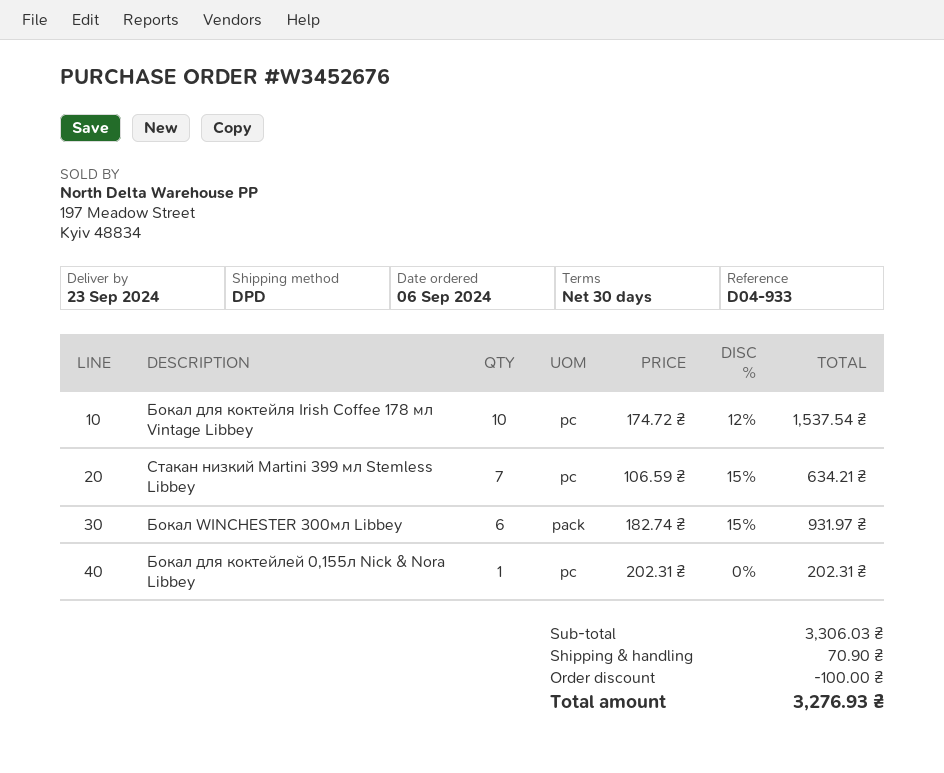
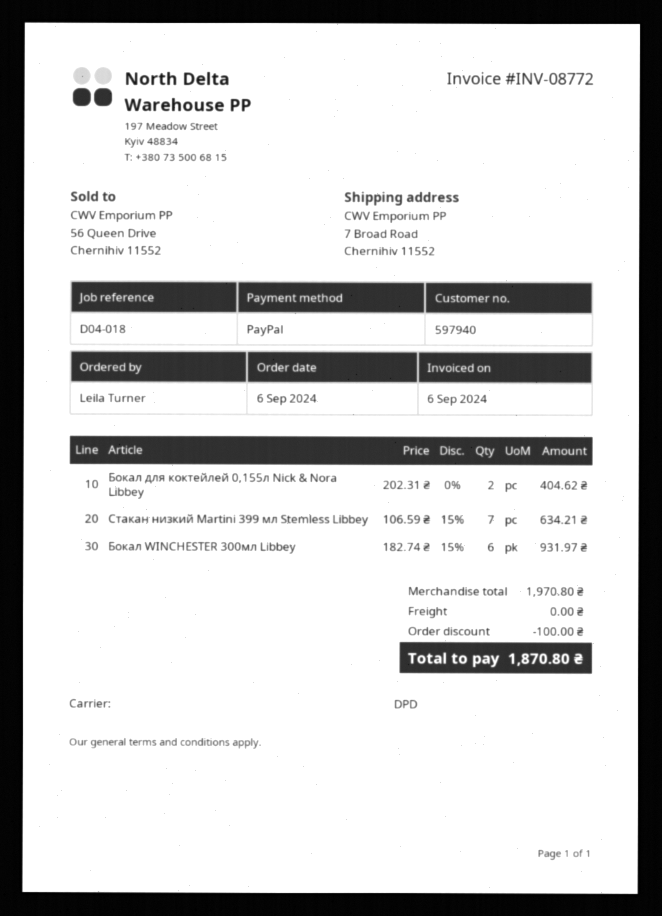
reference: D04-933 -> D04-018
Бокал для коктейля Irish Coffee 178 мл Vintage Libbey: 10 x 174.72 - 12% = 1537.54 -> none
Бокал для коктейлей 0,155л Nick & Nora Libbey: 1 x 202.31 = 202.31 -> 2 x 202.31 = 404.62
subtotal: 3306.03 -> 1970.80
shipping: 70.90 -> 0.00
total: 3276.93 -> 1870.80

